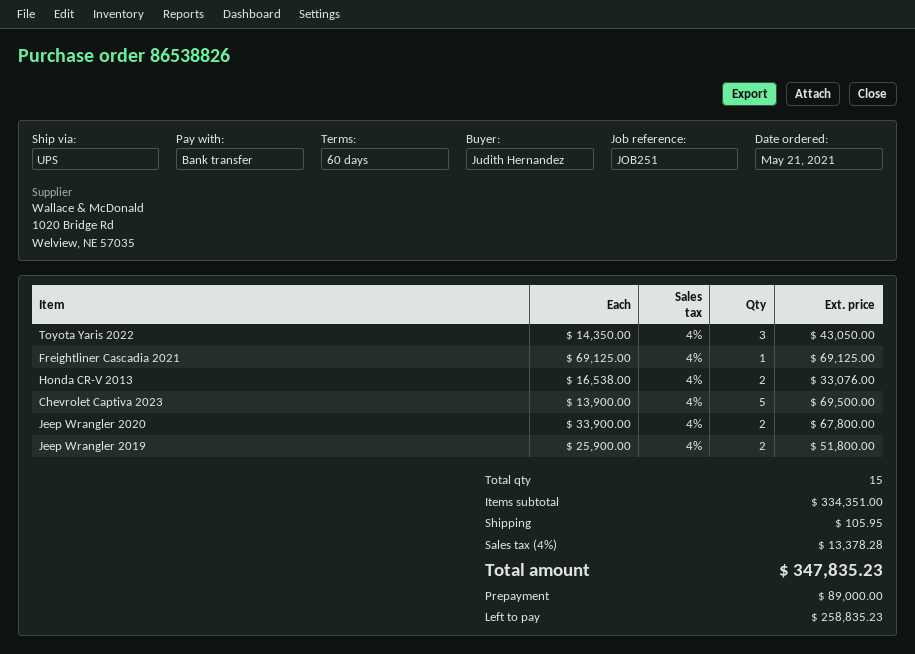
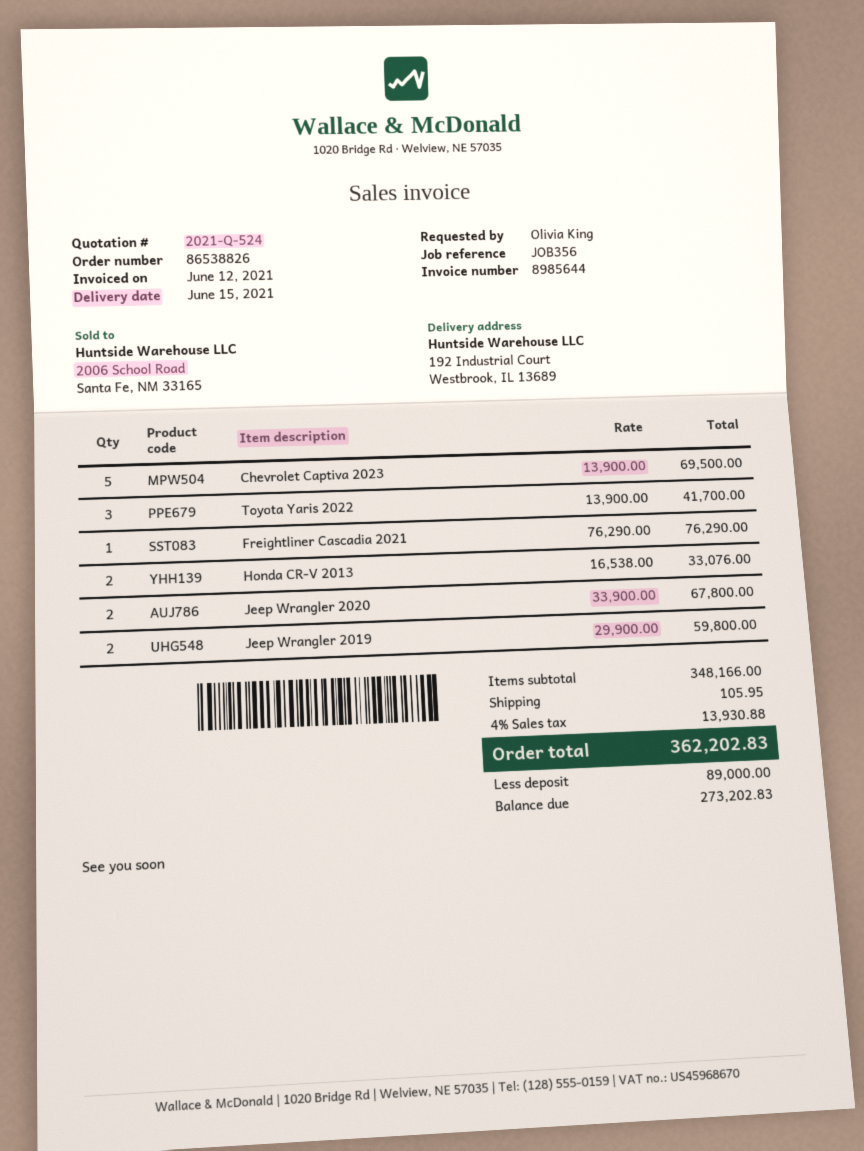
reference: JOB251 -> JOB356
ordered by: Judith Hernandez -> Olivia King
Toyota Yaris 2022: 3 x 14350.00 = 43050.00 -> 3 x 13900.00 = 41700.00
Freightliner Cascadia 2021: 1 x 69125.00 = 69125.00 -> 1 x 76290.00 = 76290.00
Jeep Wrangler 2019: 2 x 25900.00 = 51800.00 -> 2 x 29900.00 = 59800.00
subtotal: 334351.00 -> 348166.00
tax: 4% = 13378.28 -> 4% = 13930.88
total: 347835.23 -> 362202.83
balance: 258835.23 -> 273202.83

